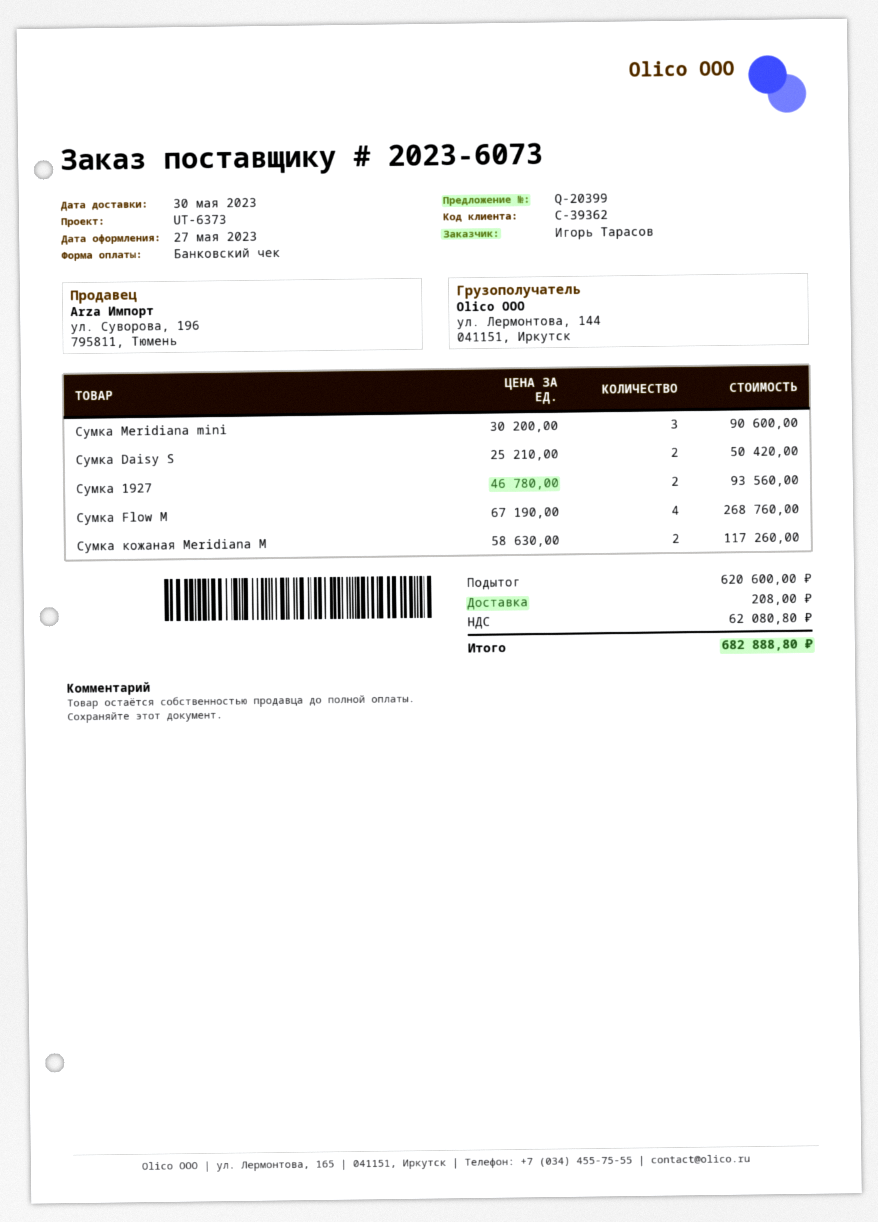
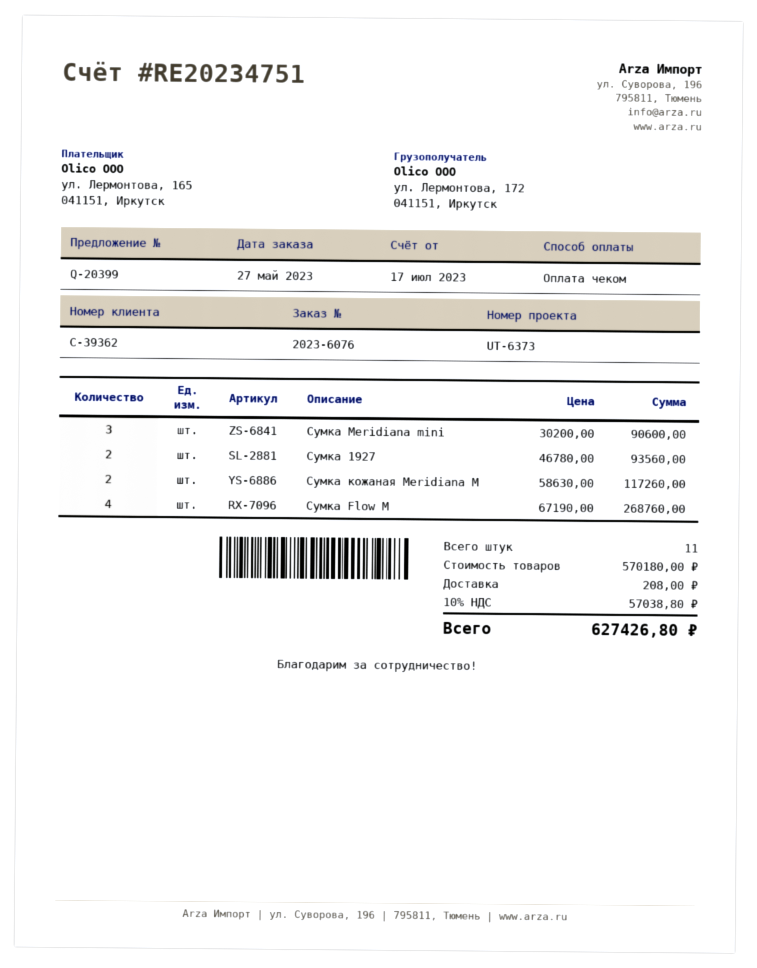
order number: 2023-6073 -> 2023-6076
ship to: ул. Лермонтова, 144, 041151, Иркутск -> ул. Лермонтова, 172, 041151, Иркутск
Сумка Daisy S: 2 x 25210.00 = 50420.00 -> none
subtotal: 620600.00 -> 570180.00
tax: 62080.80 -> 57038.80
total: 682888.80 -> 627426.80

